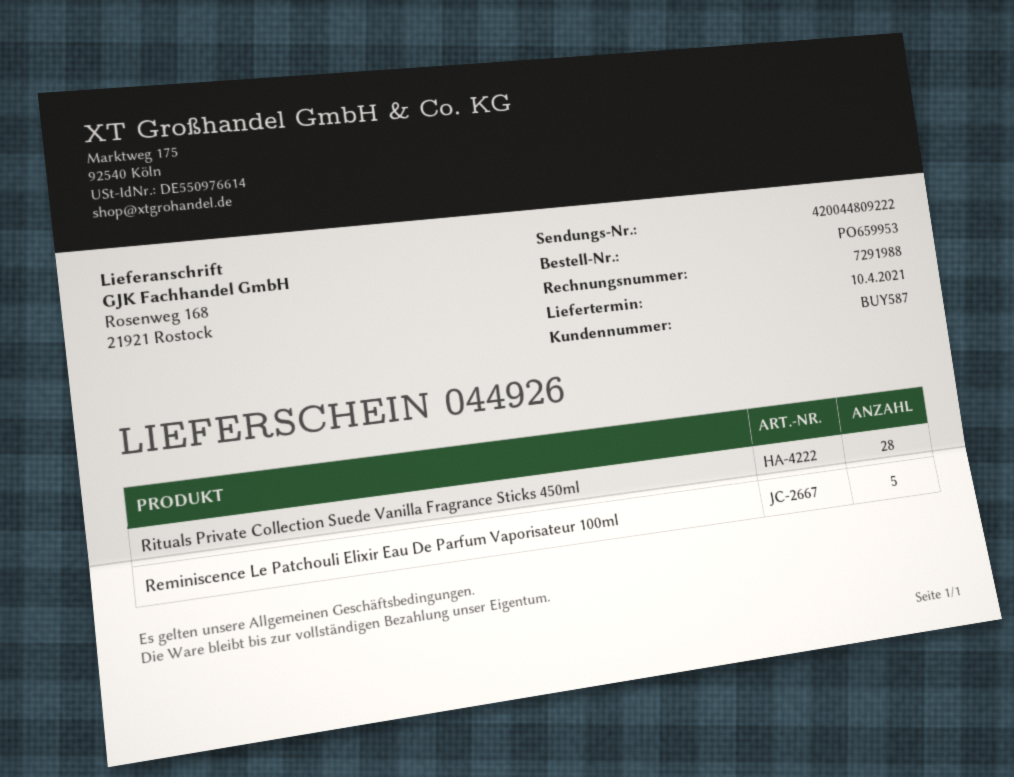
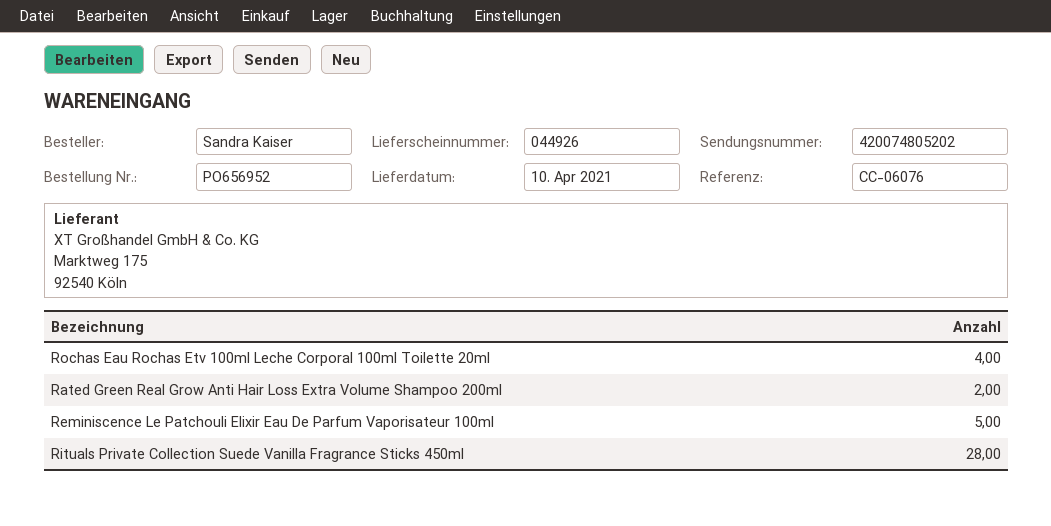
order number: PO659953 -> PO656952
tracking number: 420044809222 -> 420074805202
Rochas Eau Rochas Etv 100ml Leche Corporal 100ml Toilette 20ml: none -> 4
Rated Green Real Grow Anti Hair Loss Extra Volume Shampoo 200ml: none -> 2

